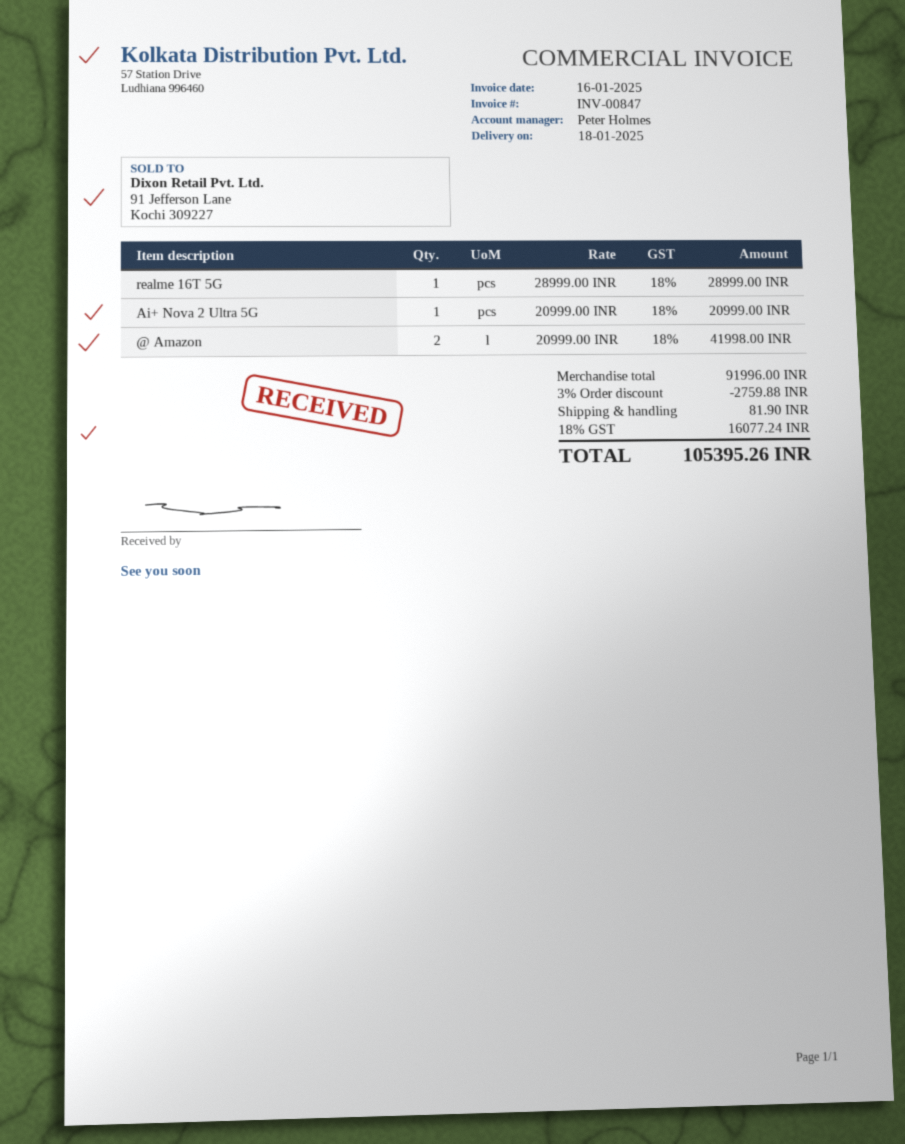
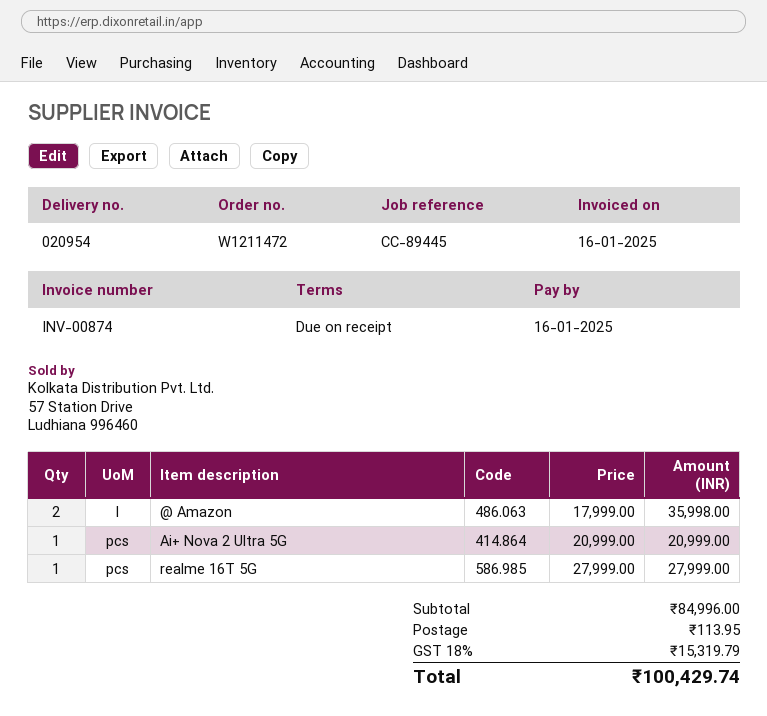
invoice number: INV-00847 -> INV-00874
realme 16T 5G: 1 x 28999.00 = 28999.00 -> 1 x 27999.00 = 27999.00
@ Amazon: 2 x 20999.00 = 41998.00 -> 2 x 17999.00 = 35998.00
subtotal: 91996.00 -> 84996.00
discount: 3% = 2759.88 -> none
shipping: 81.90 -> 113.95
tax: 18% = 16077.24 -> 18% = 15319.79
total: 105395.26 -> 100429.74

